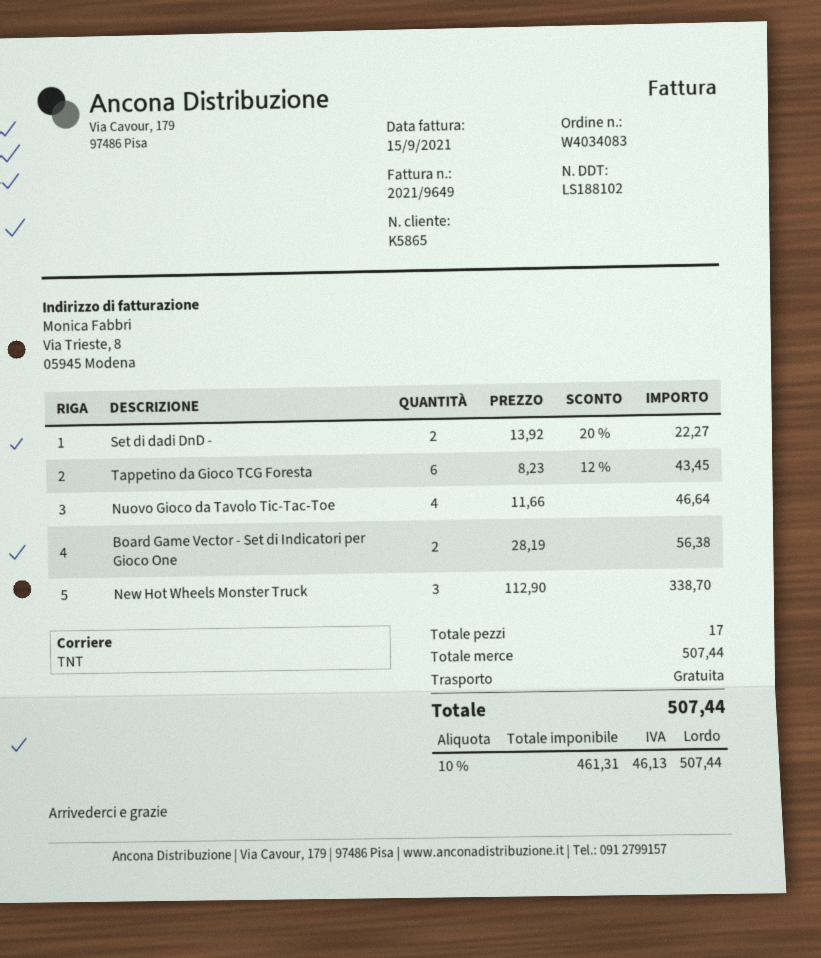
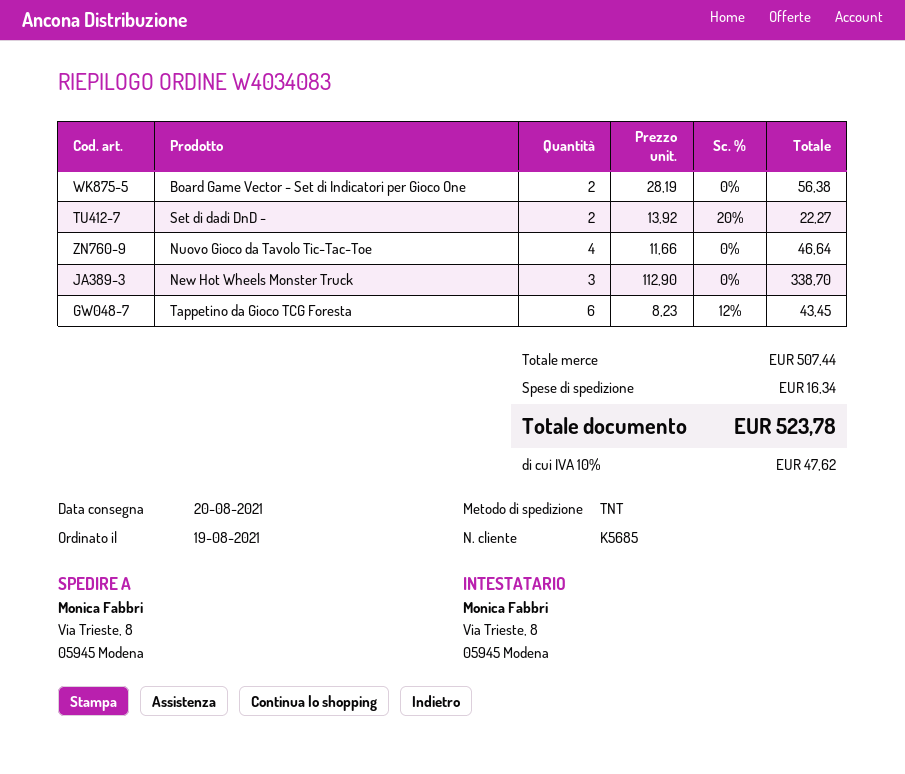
customer number: K5865 -> K5685
shipping: 0.00 -> 16.34
tax: 10% = 46.13 -> 10% = 47.62
total: 507.44 -> 523.78

